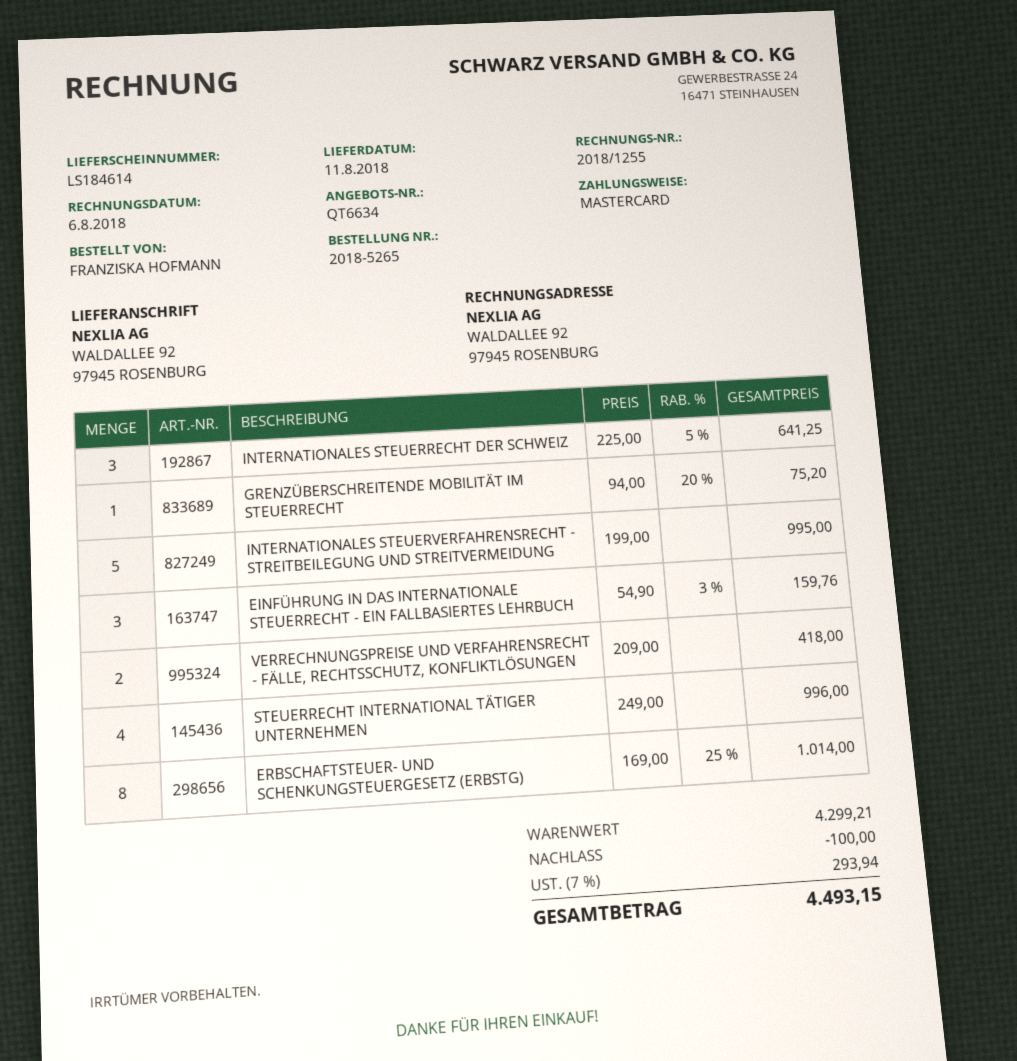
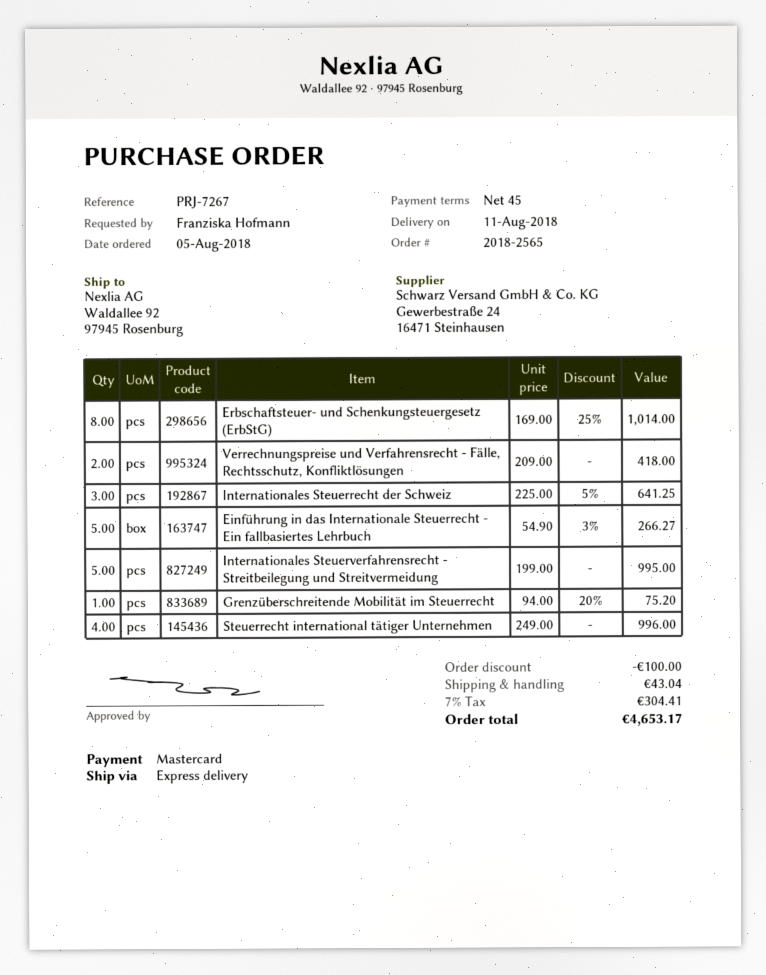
order number: 2018-5265 -> 2018-2565
EINFÜHRUNG IN DAS INTERNATIONALE STEUERRECHT - EIN FALLBASIERTES LEHRBUCH: 3 x 54.90 - 3% = 159.76 -> 5 x 54.90 - 3% = 266.27
shipping: none -> 43.04
tax: 7% = 293.94 -> 7% = 304.41
total: 4493.15 -> 4653.17

